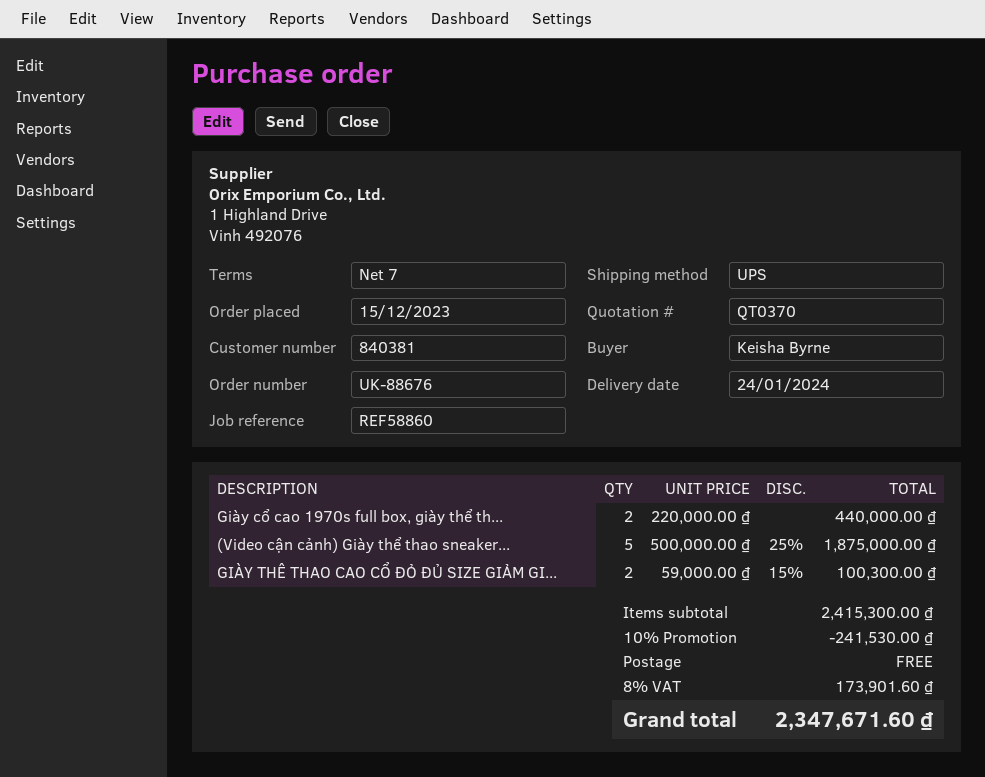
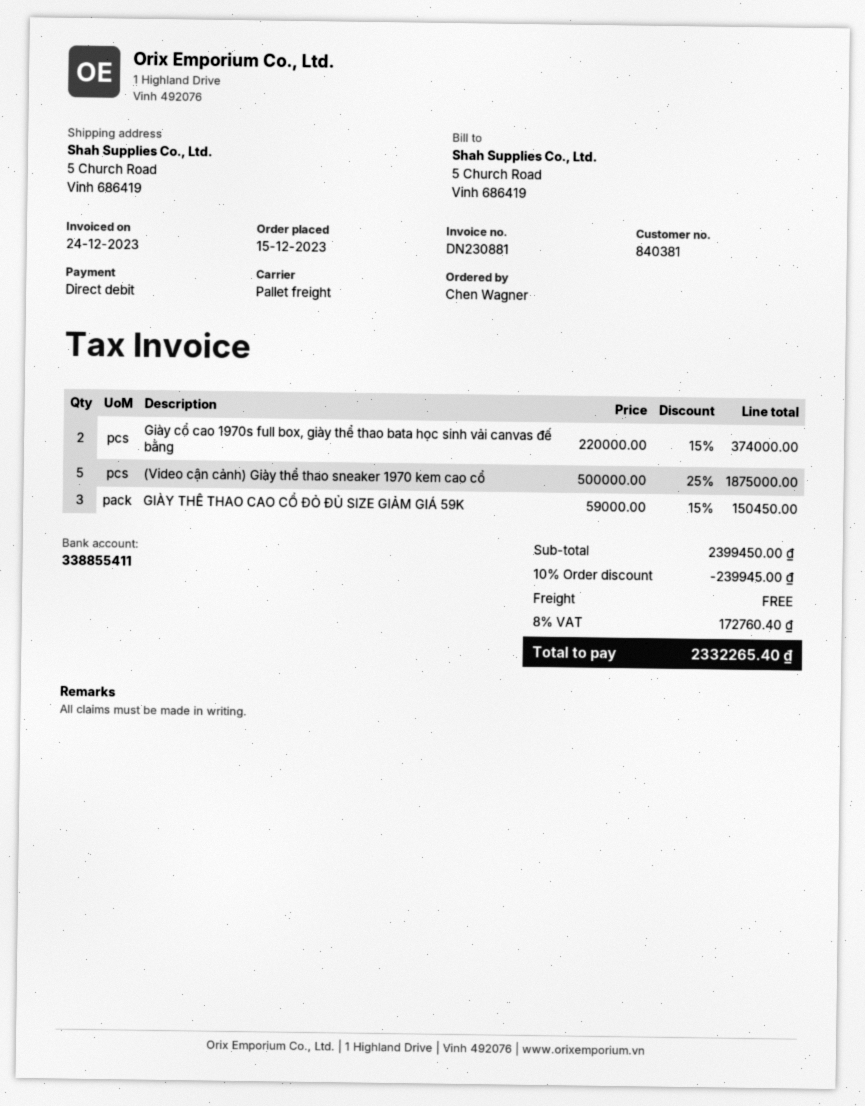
ordered by: Keisha Byrne -> Chen Wagner
shipping method: UPS -> pallet freight
Giày cổ cao 1970s full box, giày thể th...: 2 x 220000.00 = 440000.00 -> 2 x 220000.00 - 15% = 374000.00
GIÀY THÊ THAO CAO CỔ ĐỎ ĐỦ SIZE GIẢM GI...: 2 x 59000.00 - 15% = 100300.00 -> 3 x 59000.00 - 15% = 150450.00
subtotal: 2415300.00 -> 2399450.00
discount: 10% = 241530.00 -> 10% = 239945.00
tax: 8% = 173901.60 -> 8% = 172760.40
total: 2347671.60 -> 2332265.40

